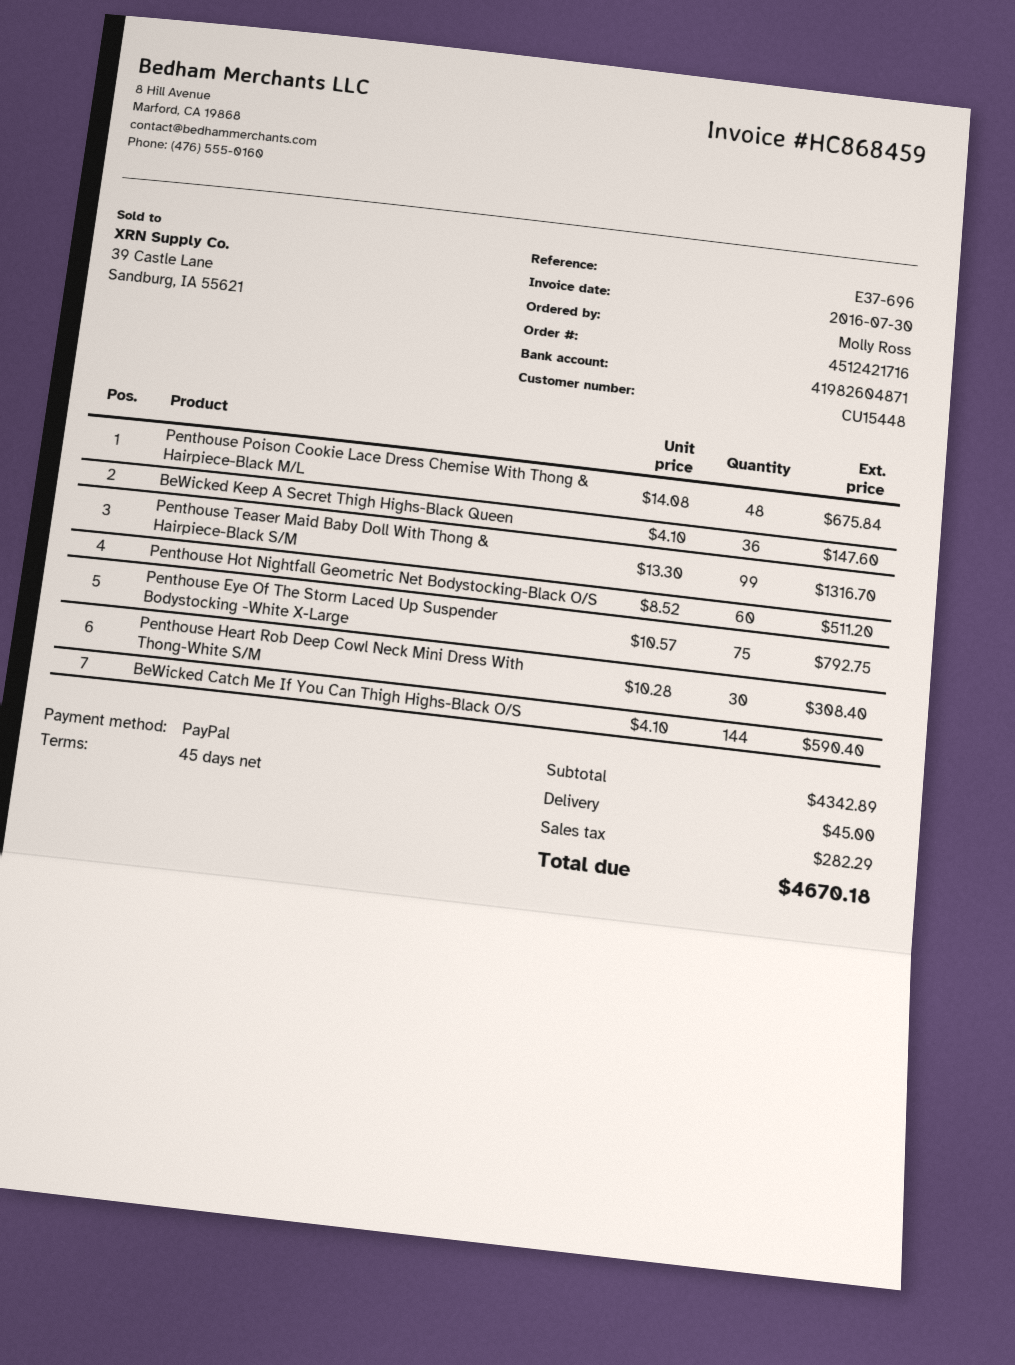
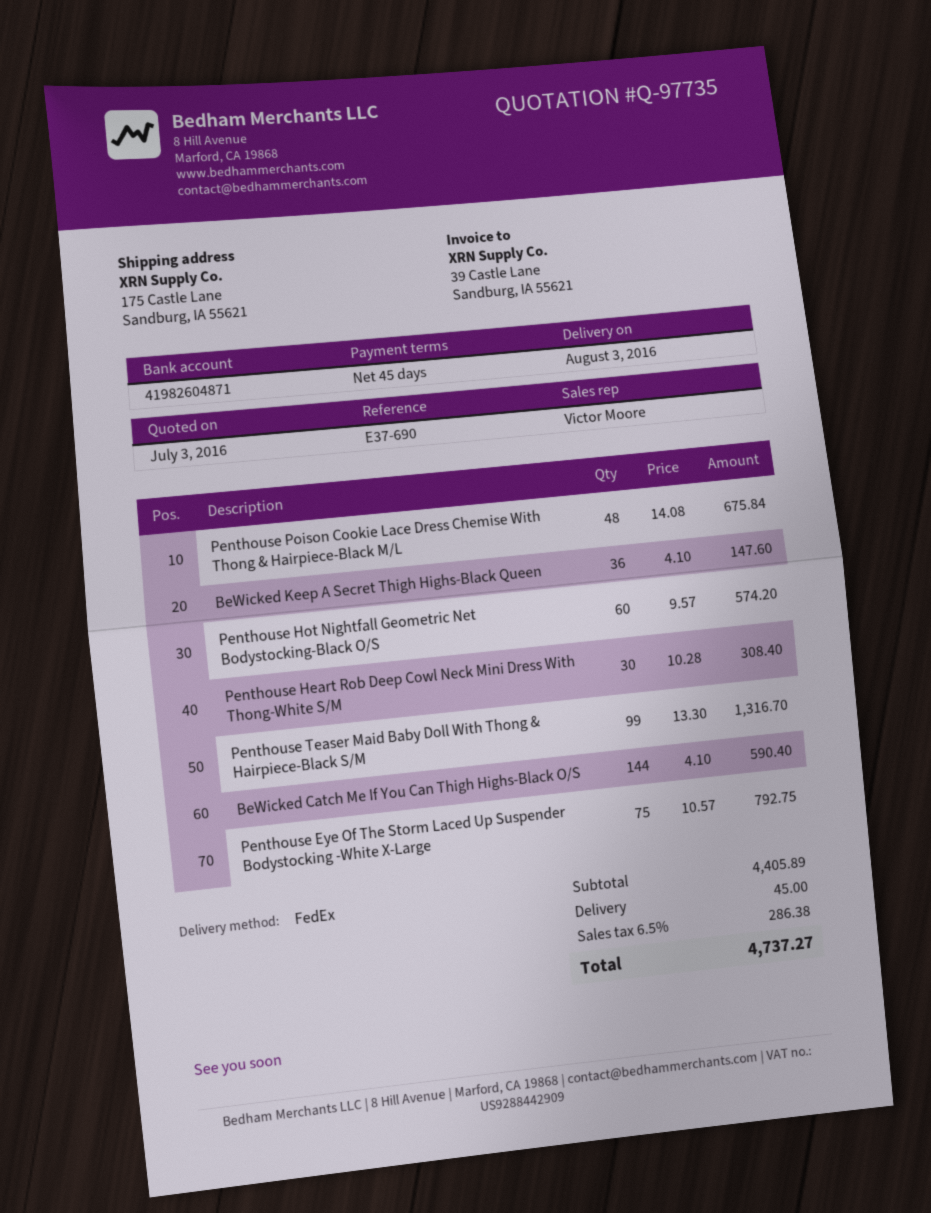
reference: E37-696 -> E37-690
Penthouse Hot Nightfall Geometric Net Bodystocking-Black O/S: 60 x 8.52 = 511.20 -> 60 x 9.57 = 574.20
subtotal: 4342.89 -> 4405.89
tax: 282.29 -> 286.38
total: 4670.18 -> 4737.27

